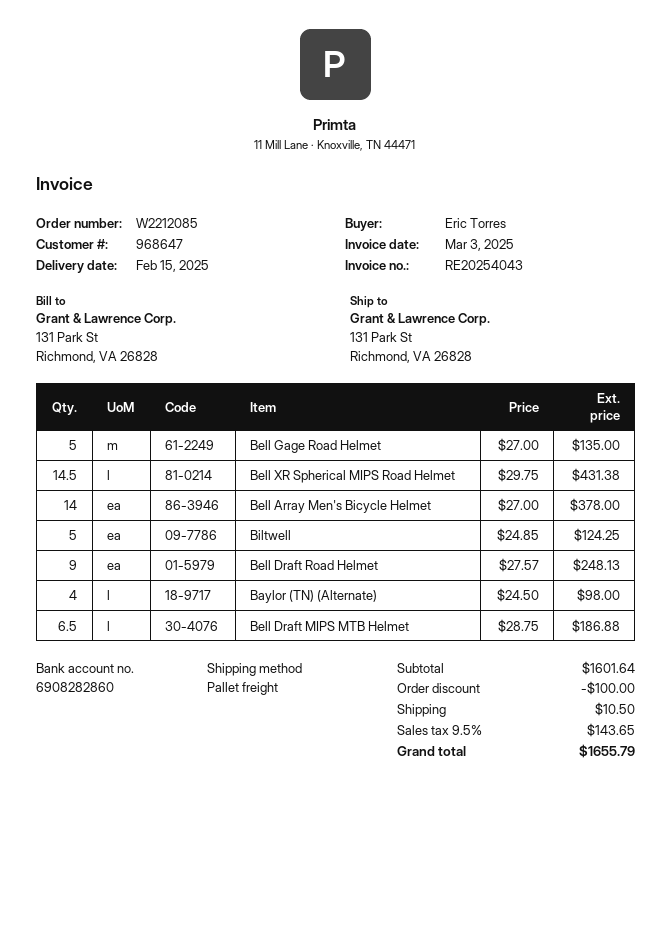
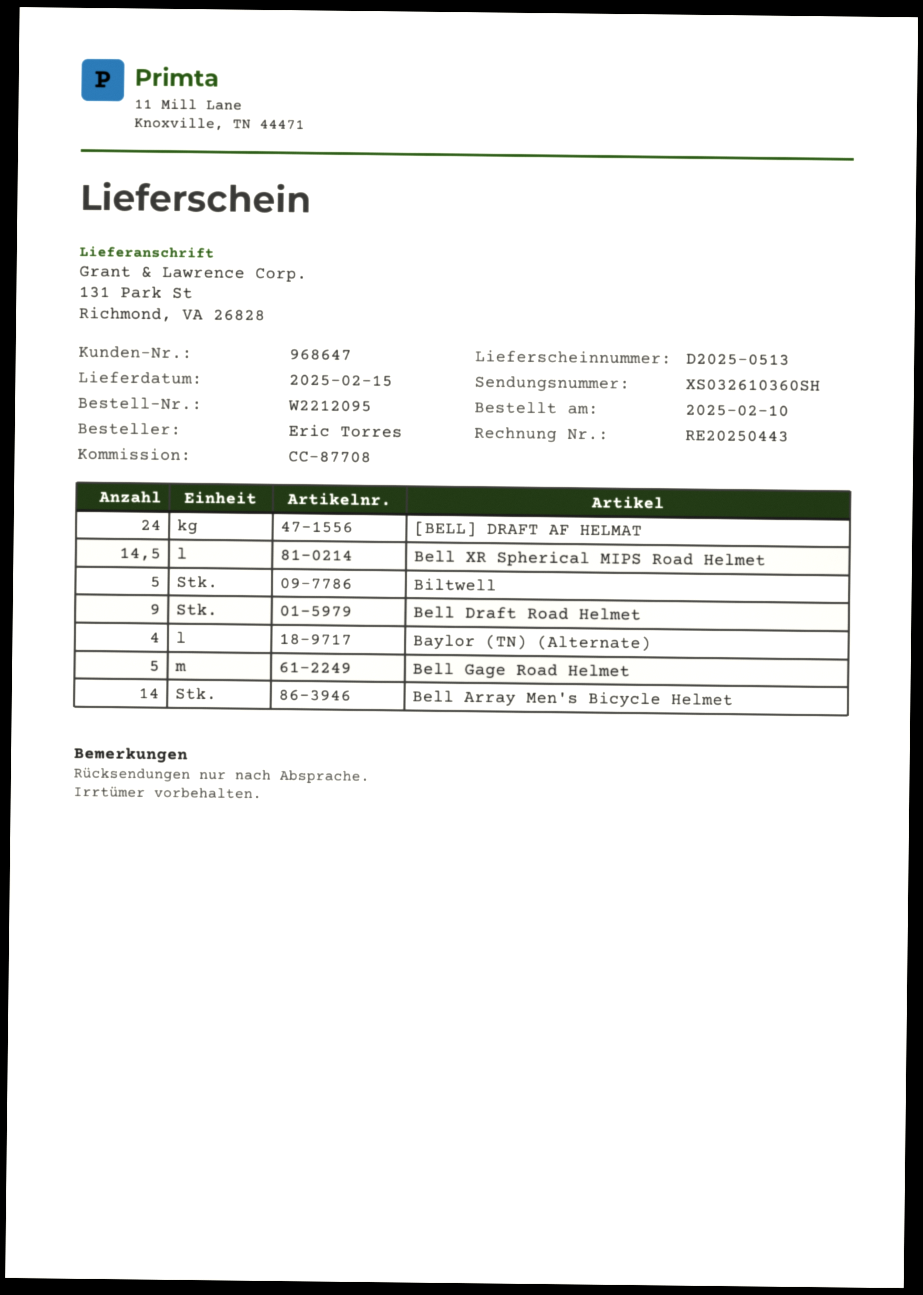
order number: W2212085 -> W2212095
invoice number: RE20254043 -> RE20250443
Bell Draft MIPS MTB Helmet: 6.5 -> none
[BELL] DRAFT AF HELMAT: none -> 24

